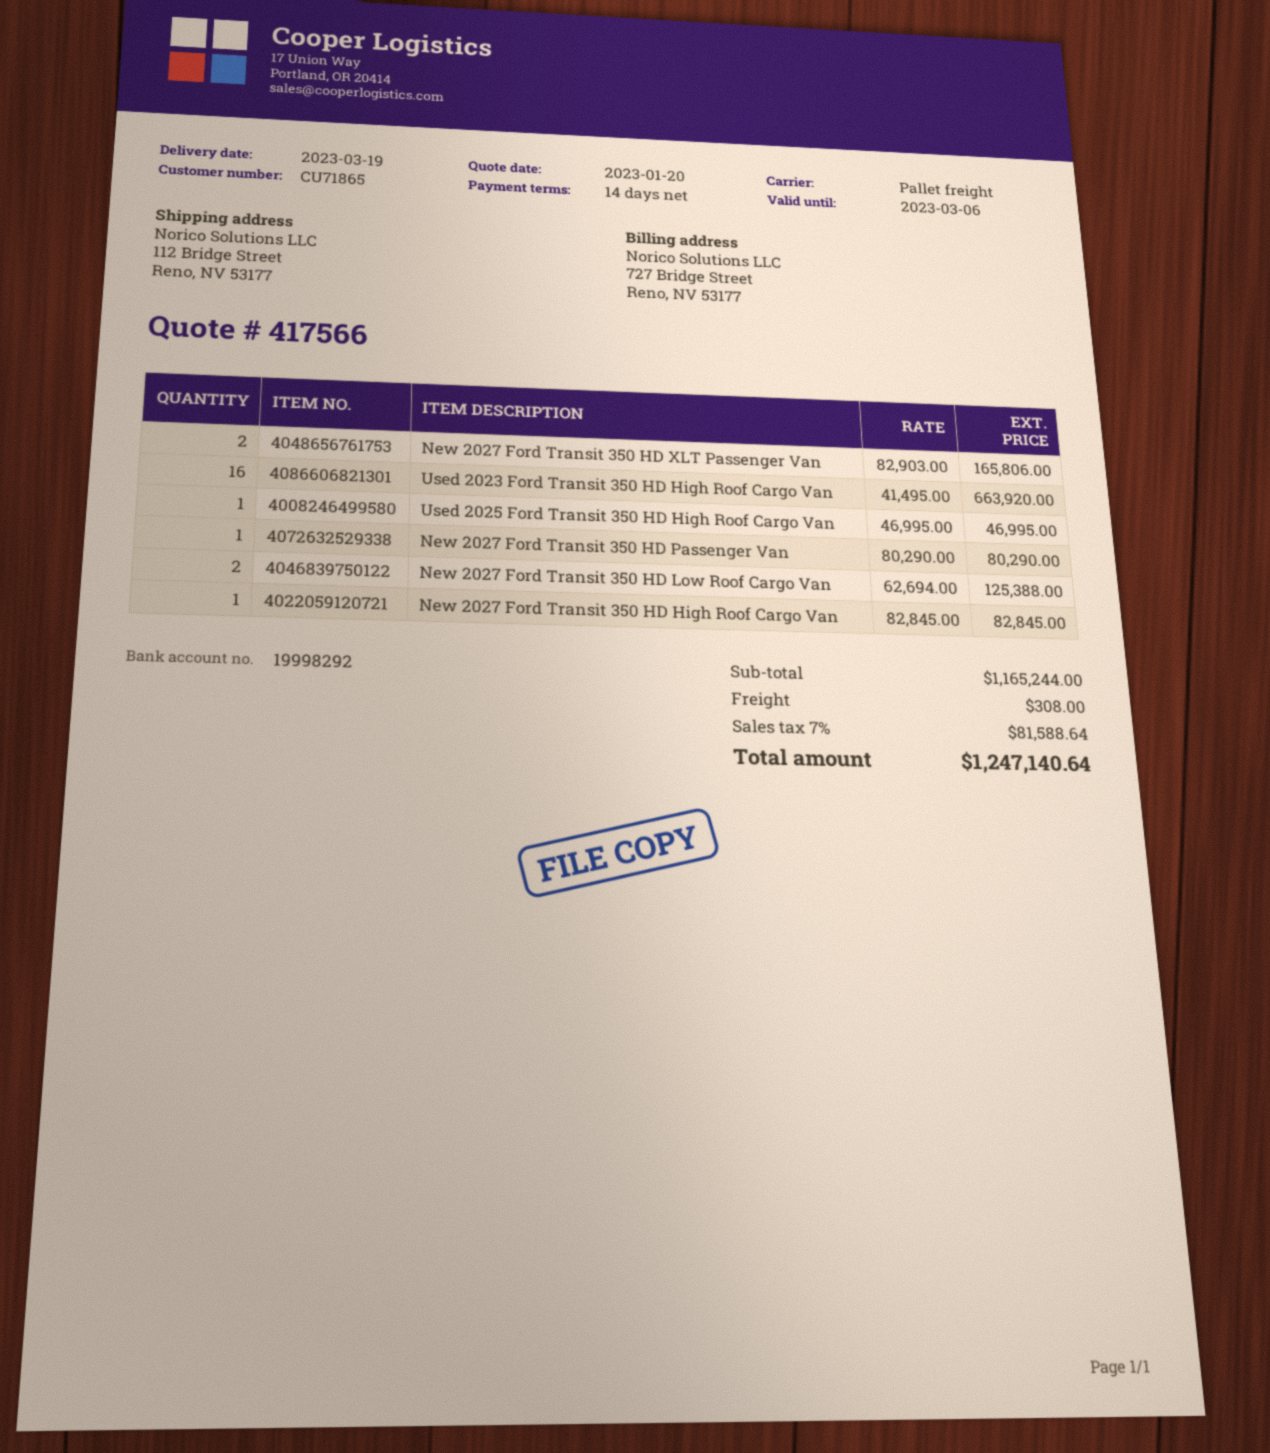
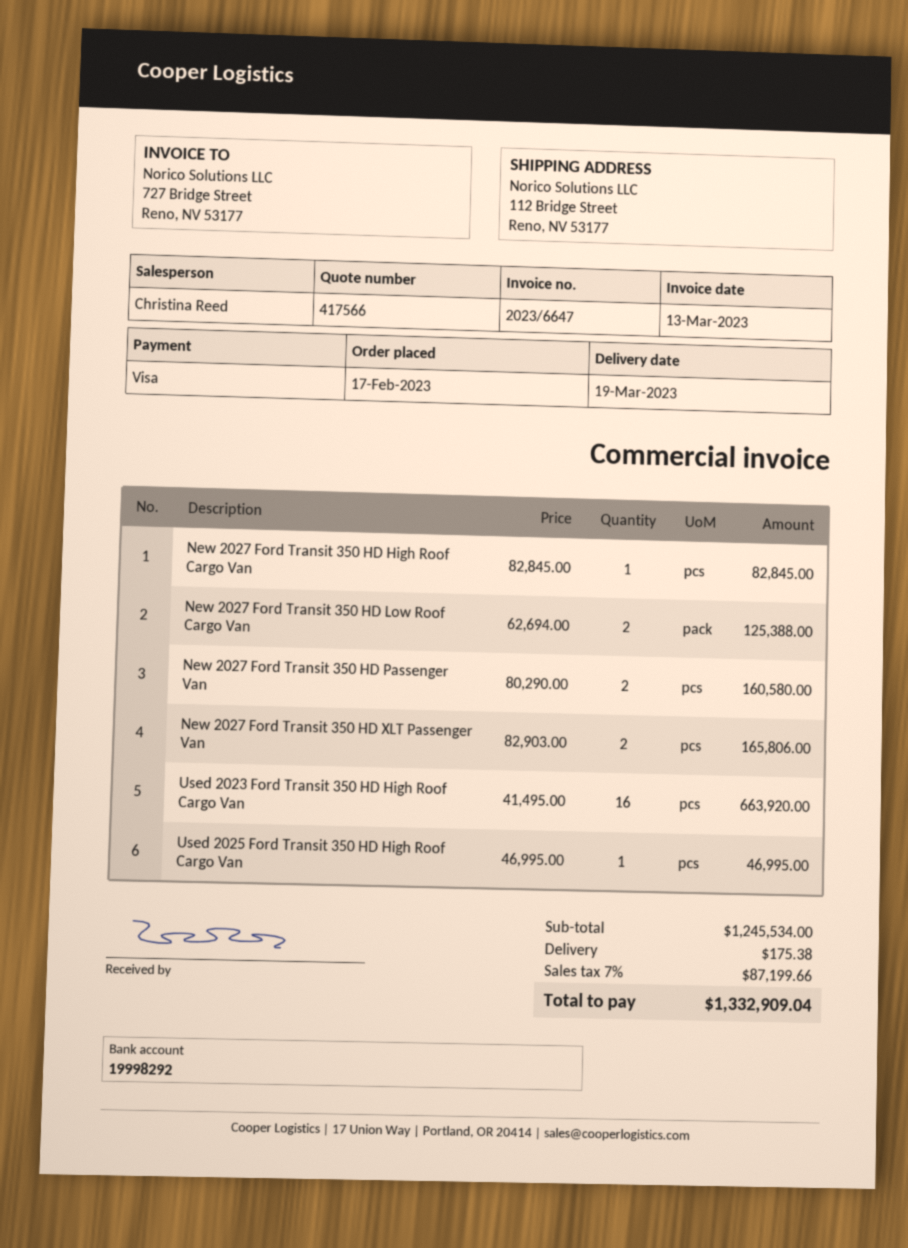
New 2027 Ford Transit 350 HD Passenger Van: 1 x 80290.00 = 80290.00 -> 2 x 80290.00 = 160580.00
subtotal: 1165244.00 -> 1245534.00
shipping: 308.00 -> 175.38
tax: 7% = 81588.64 -> 7% = 87199.66
total: 1247140.64 -> 1332909.04

